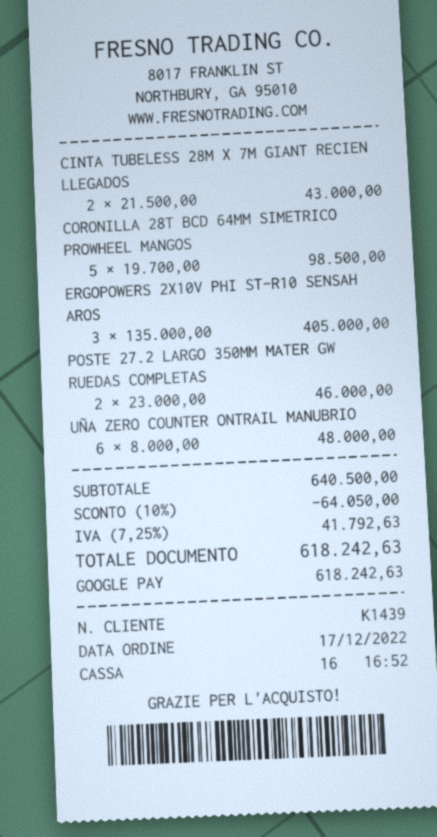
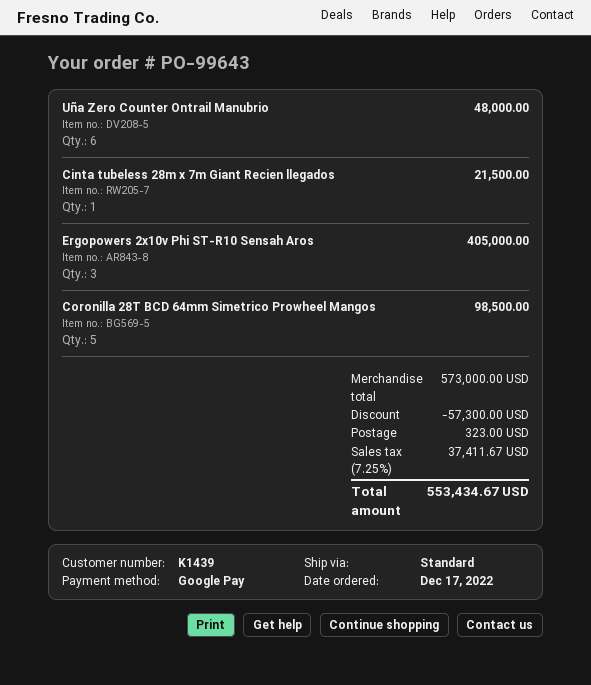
CINTA TUBELESS 28M X 7M GIANT RECIEN LLEGADOS: 2 for 43000.00 -> 1 for 21500.00
POSTE 27.2 LARGO 350MM MATER GW RUEDAS COMPLETAS: 2 for 46000.00 -> none
subtotal: 640500.00 -> 573000.00
discount: 64050.00 -> 57300.00
shipping: none -> 323.00
tax: 7.25% = 41792.63 -> 7.25% = 37411.67
total: 618242.63 -> 553434.67

